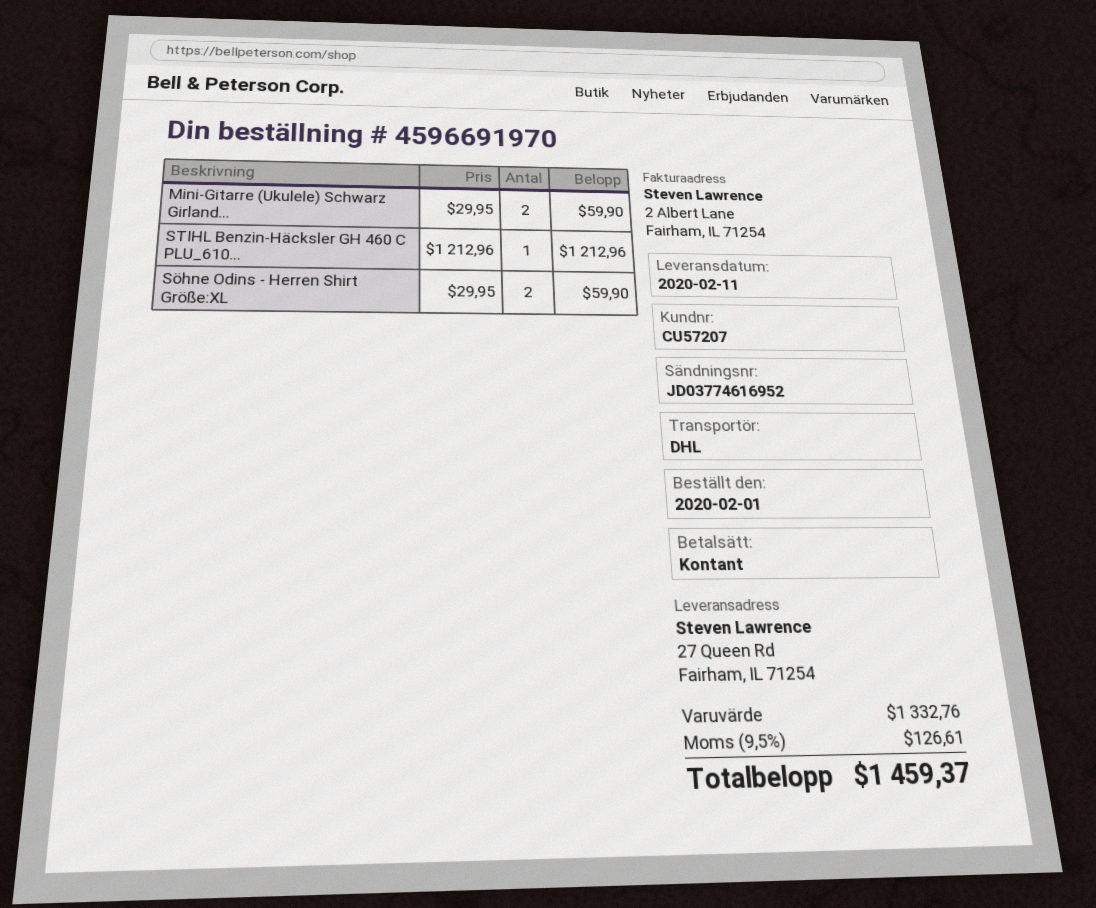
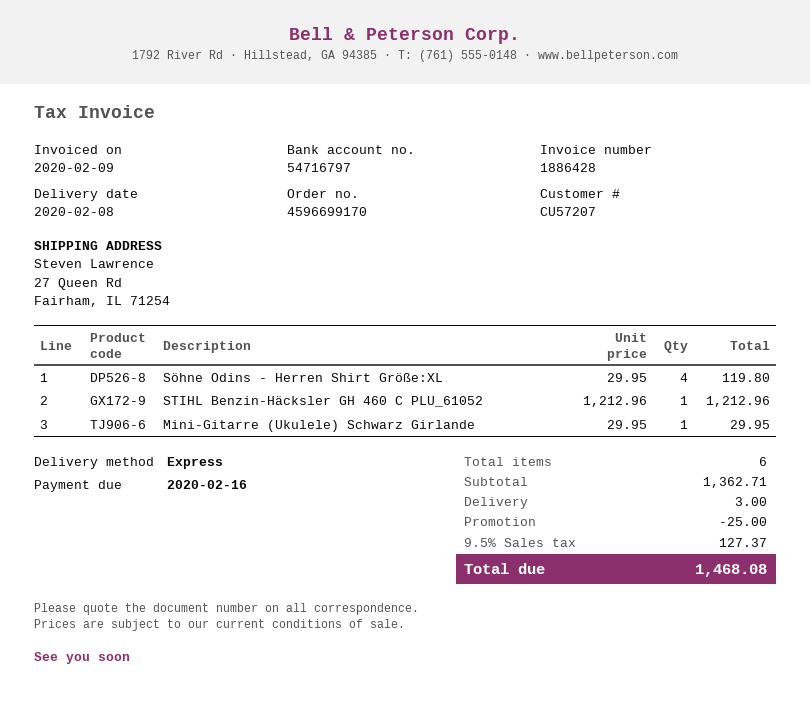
order number: 4596691970 -> 4596699170
delivery date: 2020-02-11 -> 2020-02-08
shipping method: DHL -> express
Mini-Gitarre (Ukulele) Schwarz Girland...: 2 x 29.95 = 59.90 -> 1 x 29.95 = 29.95
Söhne Odins - Herren Shirt Größe:XL: 2 x 29.95 = 59.90 -> 4 x 29.95 = 119.80
subtotal: 1332.76 -> 1362.71
discount: none -> 25.00
shipping: none -> 3.00
tax: 9.5% = 126.61 -> 9.5% = 127.37
total: 1459.37 -> 1468.08

